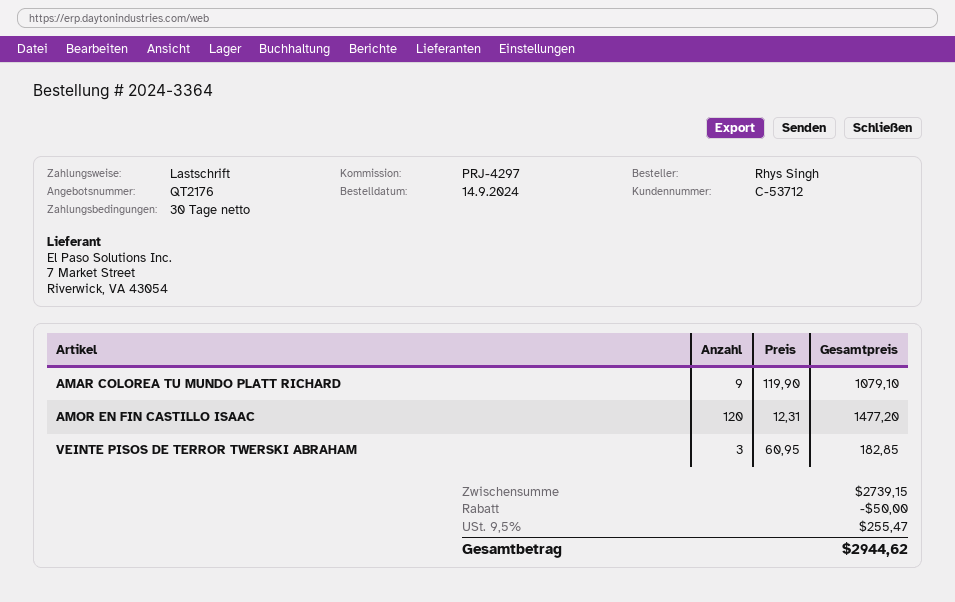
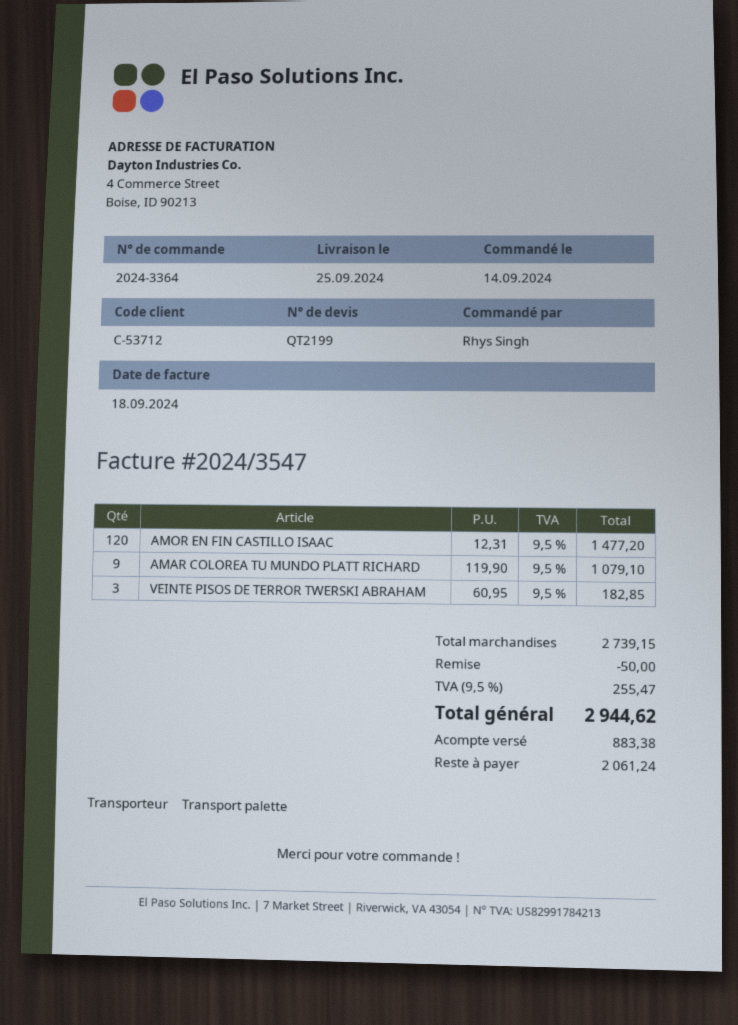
quote number: QT2176 -> QT2199

